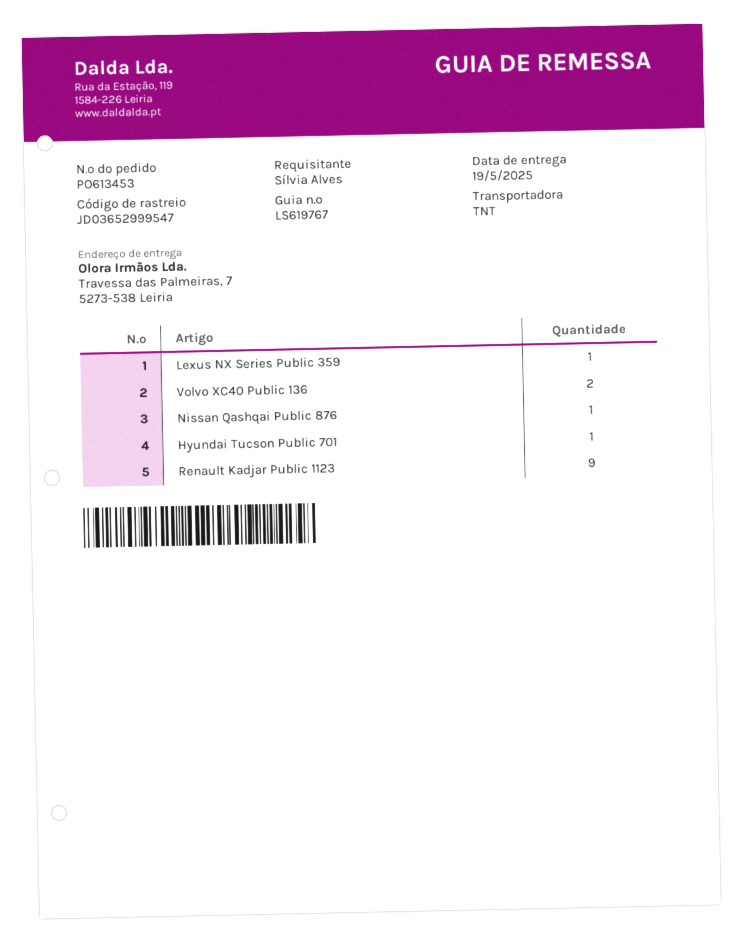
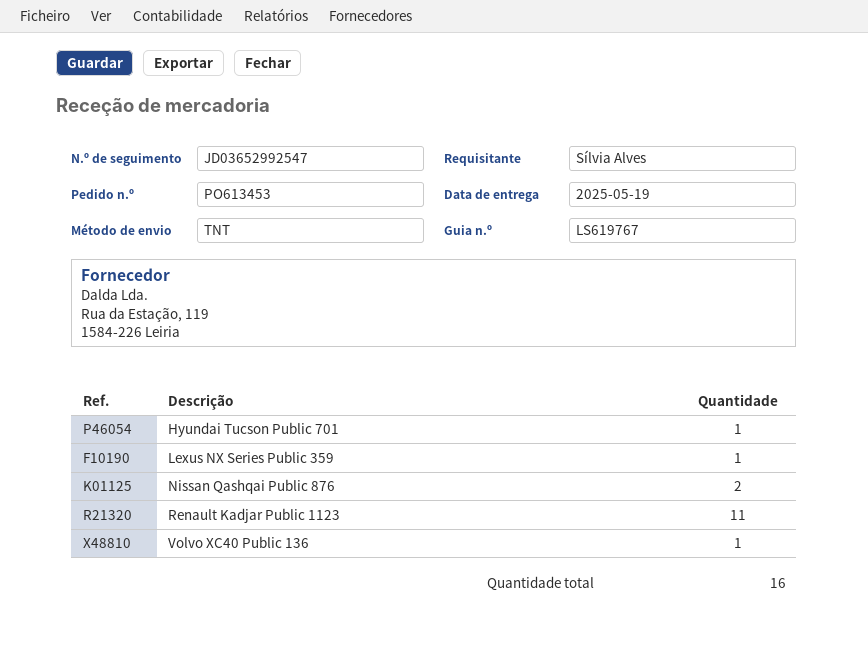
tracking number: JD03652999547 -> JD03652992547
Volvo XC40 Public 136: 2 -> 1
Nissan Qashqai Public 876: 1 -> 2
Renault Kadjar Public 1123: 9 -> 11

